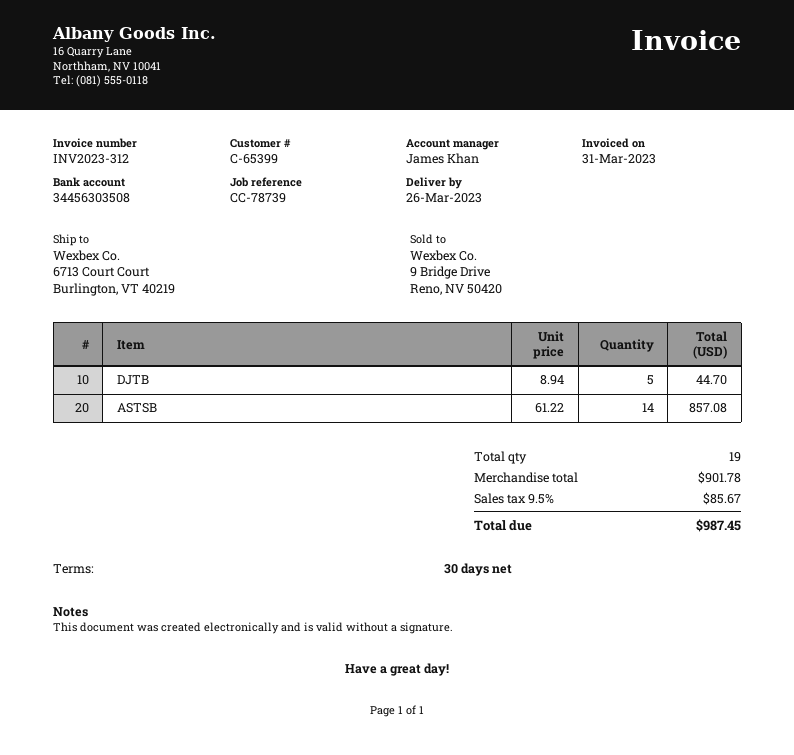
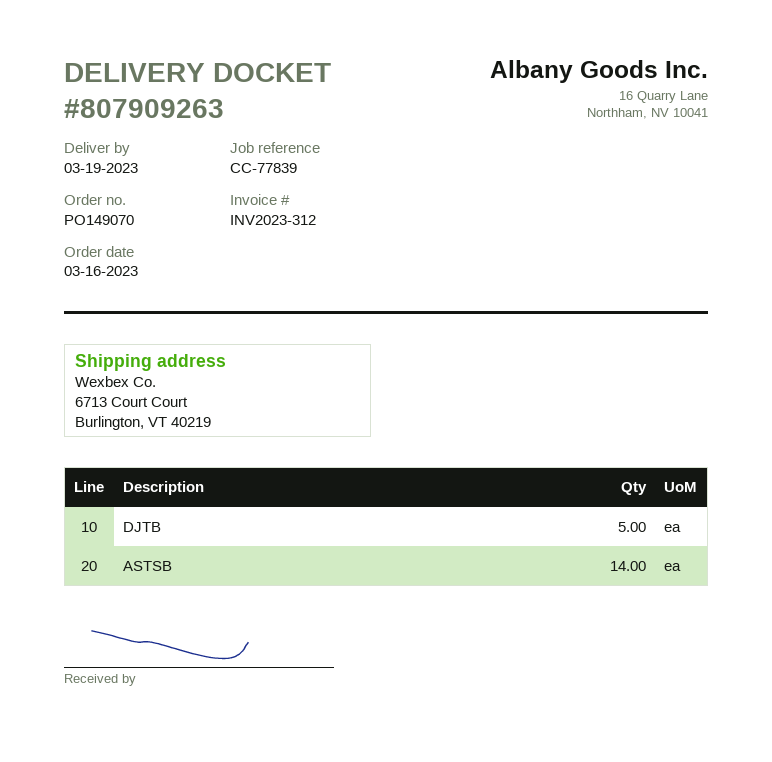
delivery date: 2023-03-26 -> 2023-03-19
reference: CC-78739 -> CC-77839

